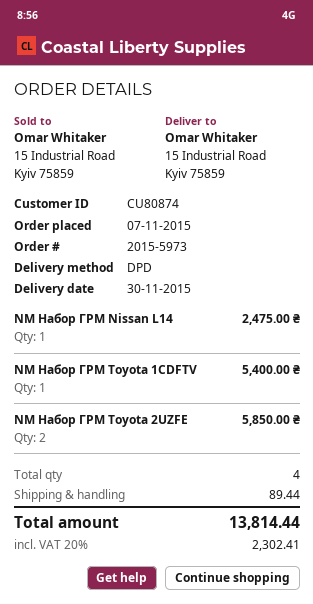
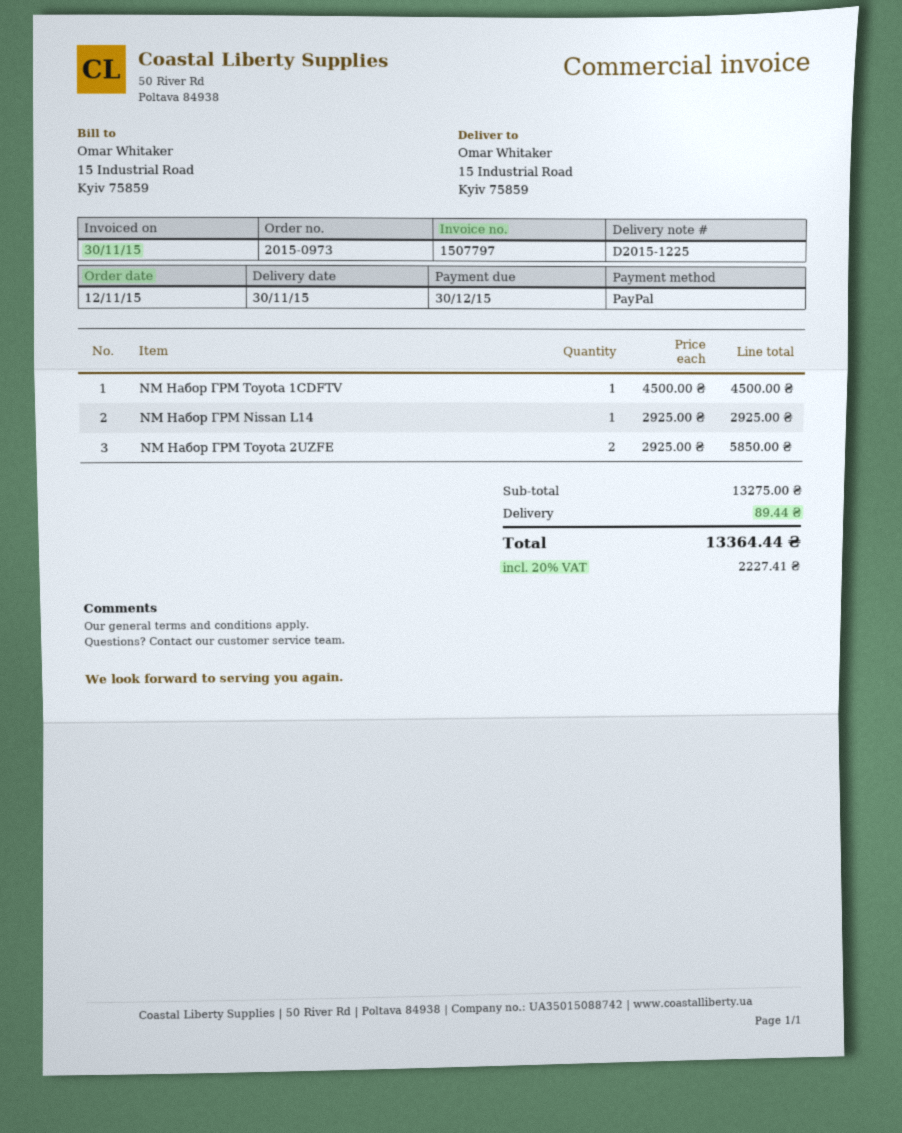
order number: 2015-5973 -> 2015-0973
order date: 2015-11-07 -> 2015-11-12
NM Набор ГРМ Nissan L14: 1 for 2475.00 -> 1 for 2925.00
NM Набор ГРМ Toyota 1CDFTV: 1 for 5400.00 -> 1 for 4500.00
tax: 20% = 2302.41 -> 20% = 2227.41
total: 13814.44 -> 13364.44

